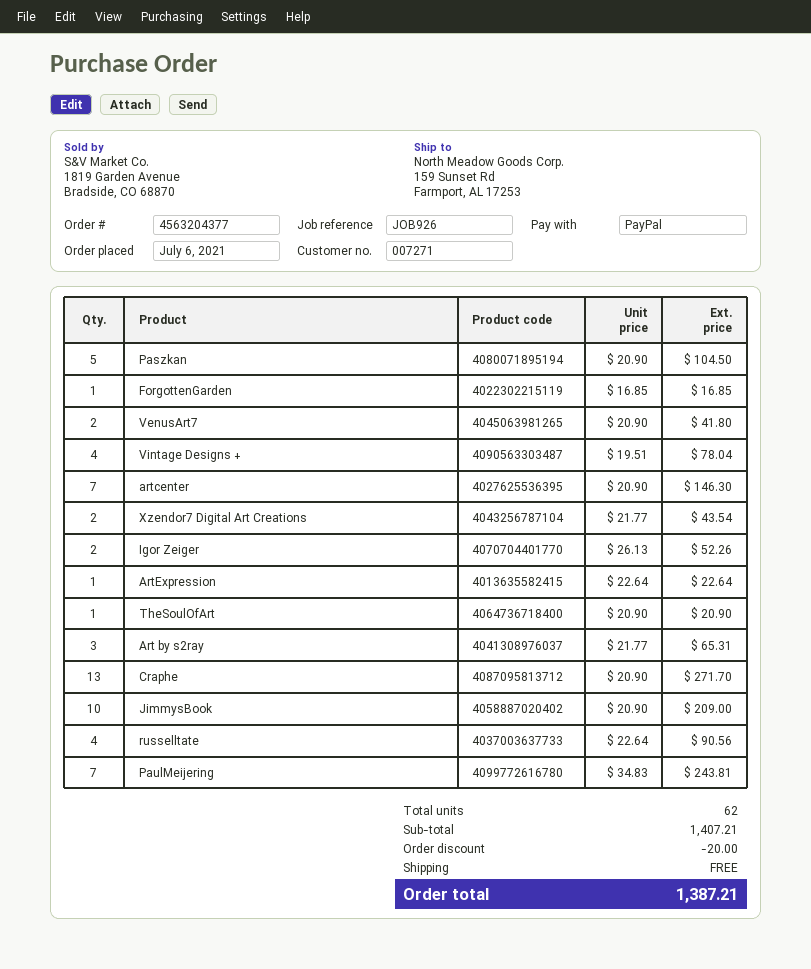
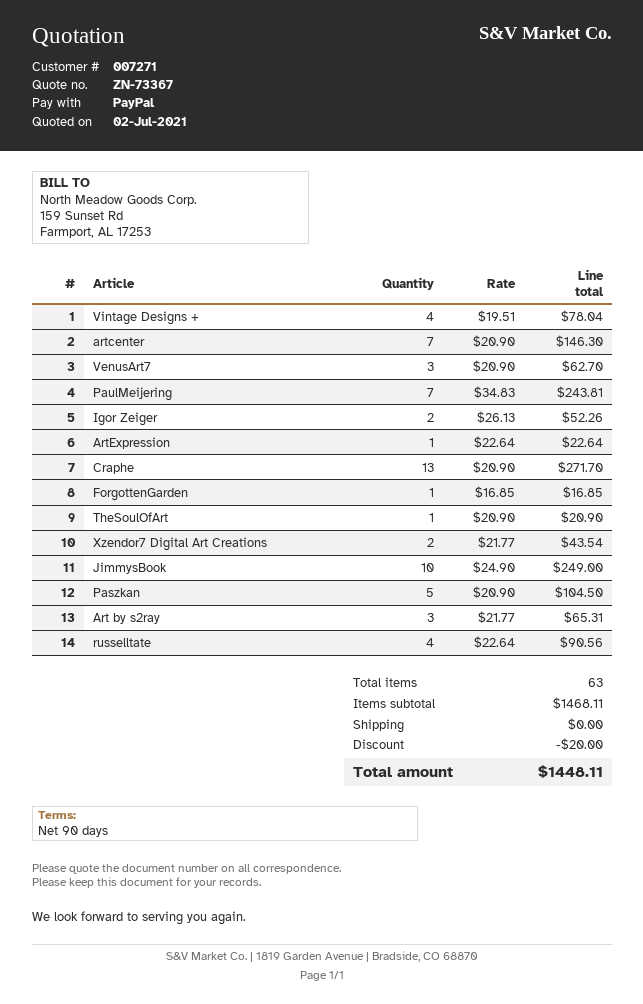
VenusArt7: 2 x 20.90 = 41.80 -> 3 x 20.90 = 62.70
JimmysBook: 10 x 20.90 = 209.00 -> 10 x 24.90 = 249.00
total quantity: 62 -> 63
subtotal: 1407.21 -> 1468.11
total: 1387.21 -> 1448.11

